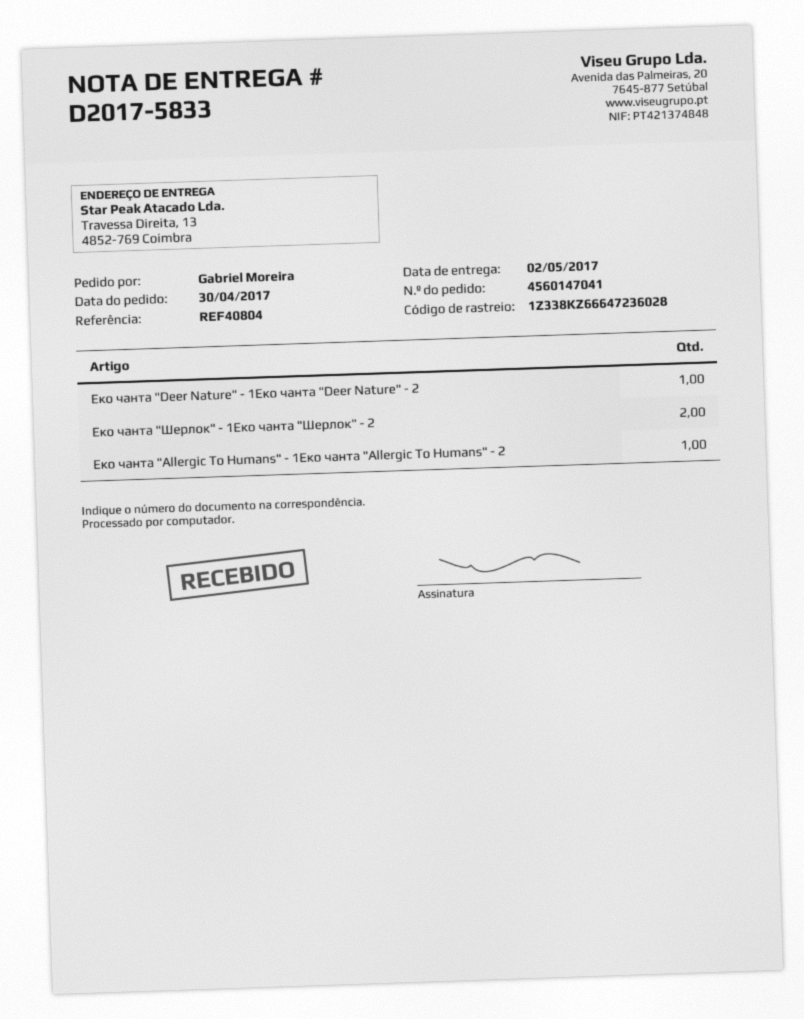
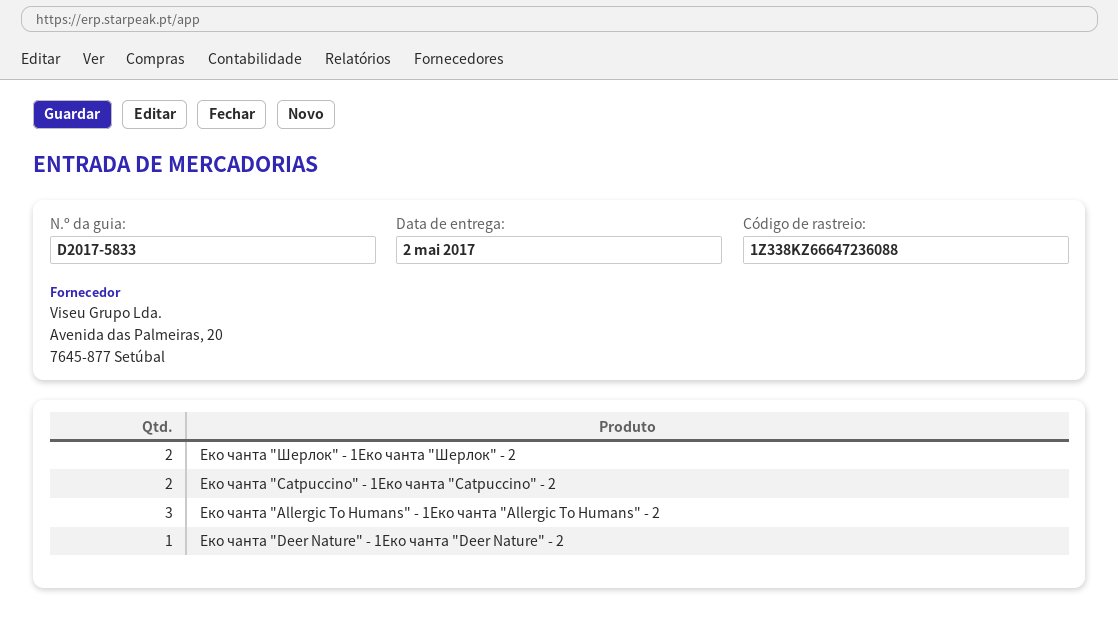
tracking number: 1Z338KZ66647236028 -> 1Z338KZ66647236088
Eко чанта "Allergic To Humans" - 1Eко чанта "Allergic To Humans" - 2: 1 -> 3
Eко чанта "Catpuccino" - 1Eко чанта "Catpuccino" - 2: none -> 2

